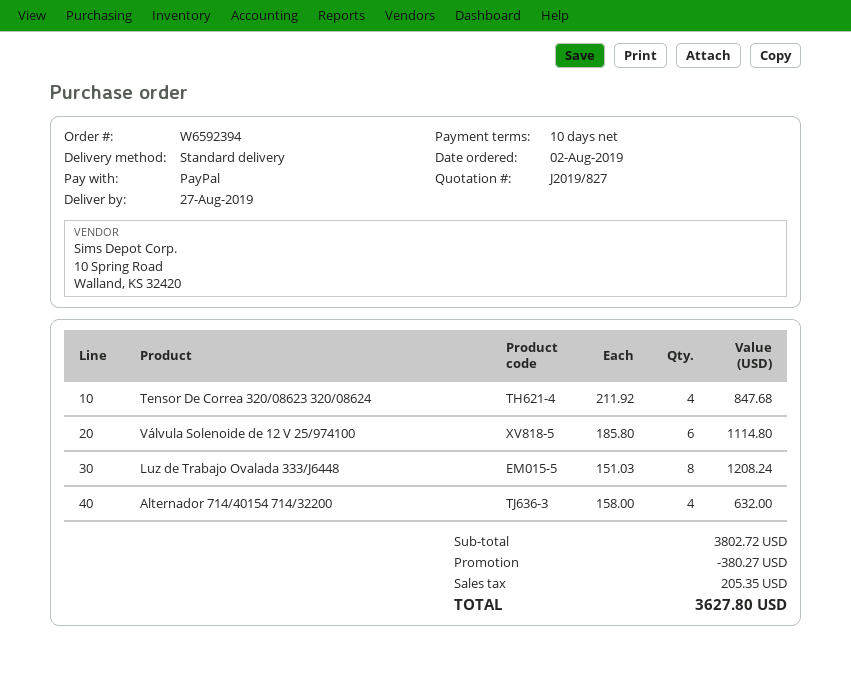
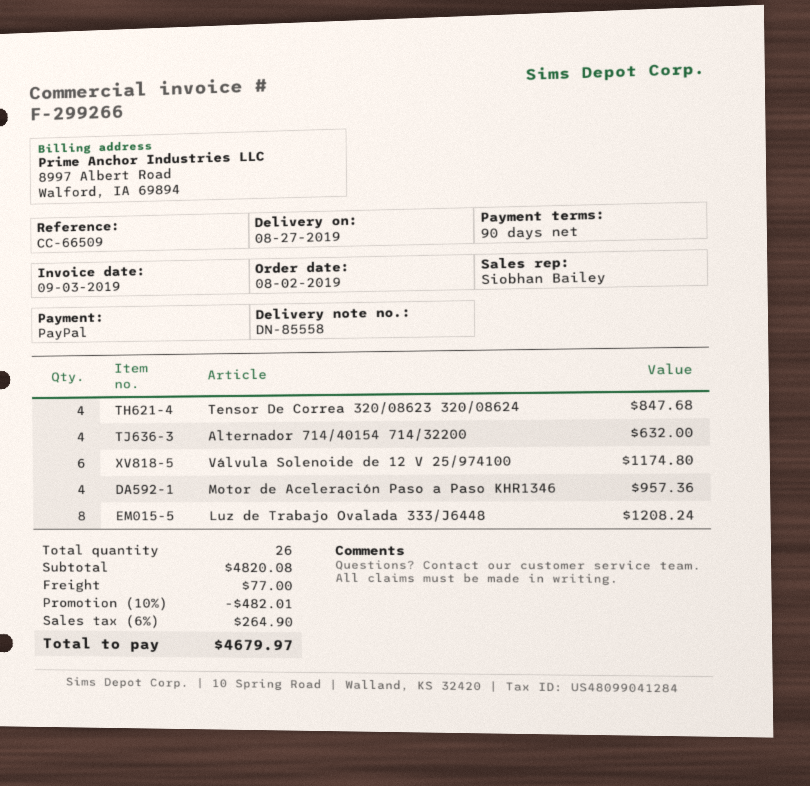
payment terms: 10 days -> 90 days
Válvula Solenoide de 12 V 25/974100: 6 for 1114.80 -> 6 for 1174.80
Motor de Aceleración Paso a Paso KHR1346: none -> 4 for 957.36
subtotal: 3802.72 -> 4820.08
discount: 380.27 -> 482.01
shipping: none -> 77.00
tax: 205.35 -> 264.90
total: 3627.80 -> 4679.97

